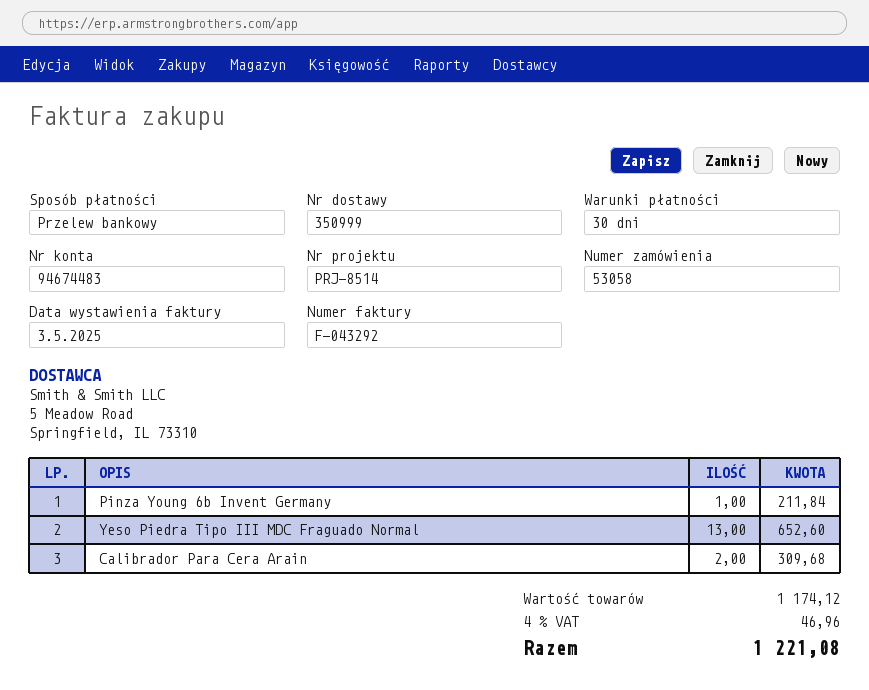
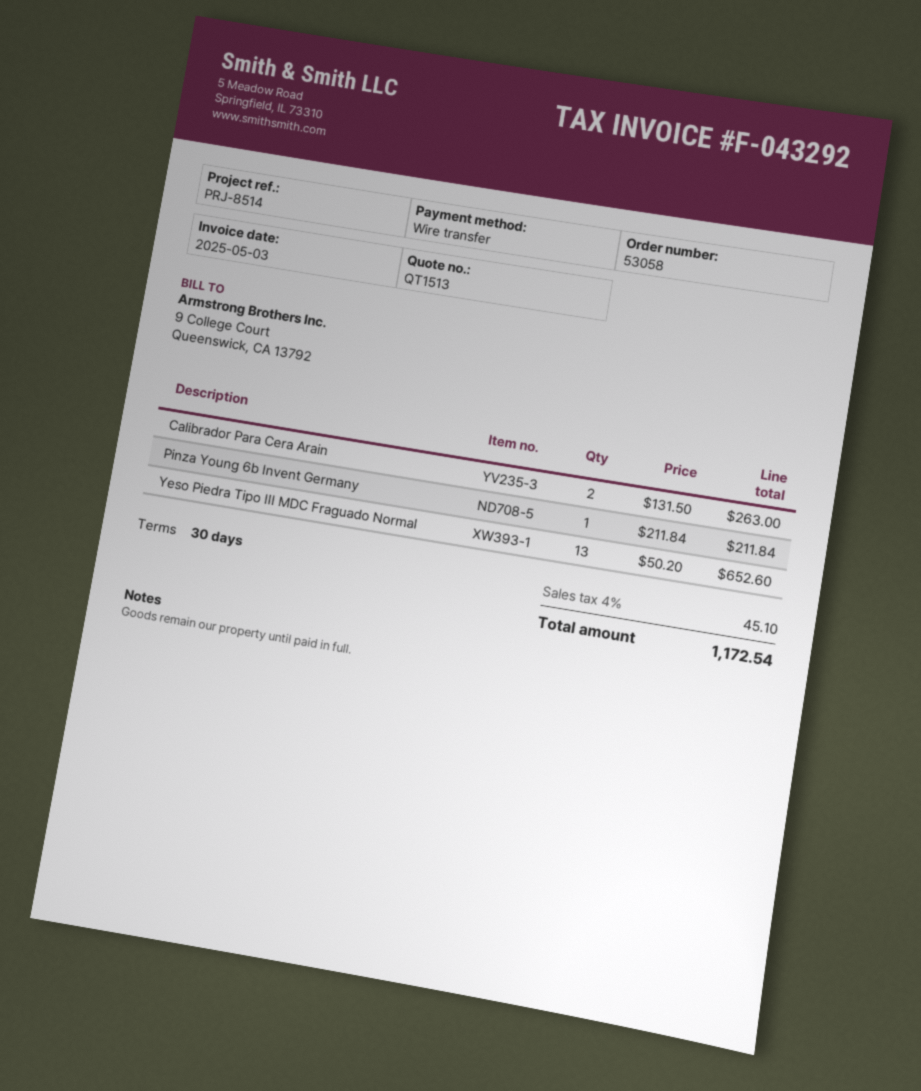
Calibrador Para Cera Arain: 2 for 309.68 -> 2 for 263.00
tax: 4% = 46.96 -> 4% = 45.10
total: 1221.08 -> 1172.54

